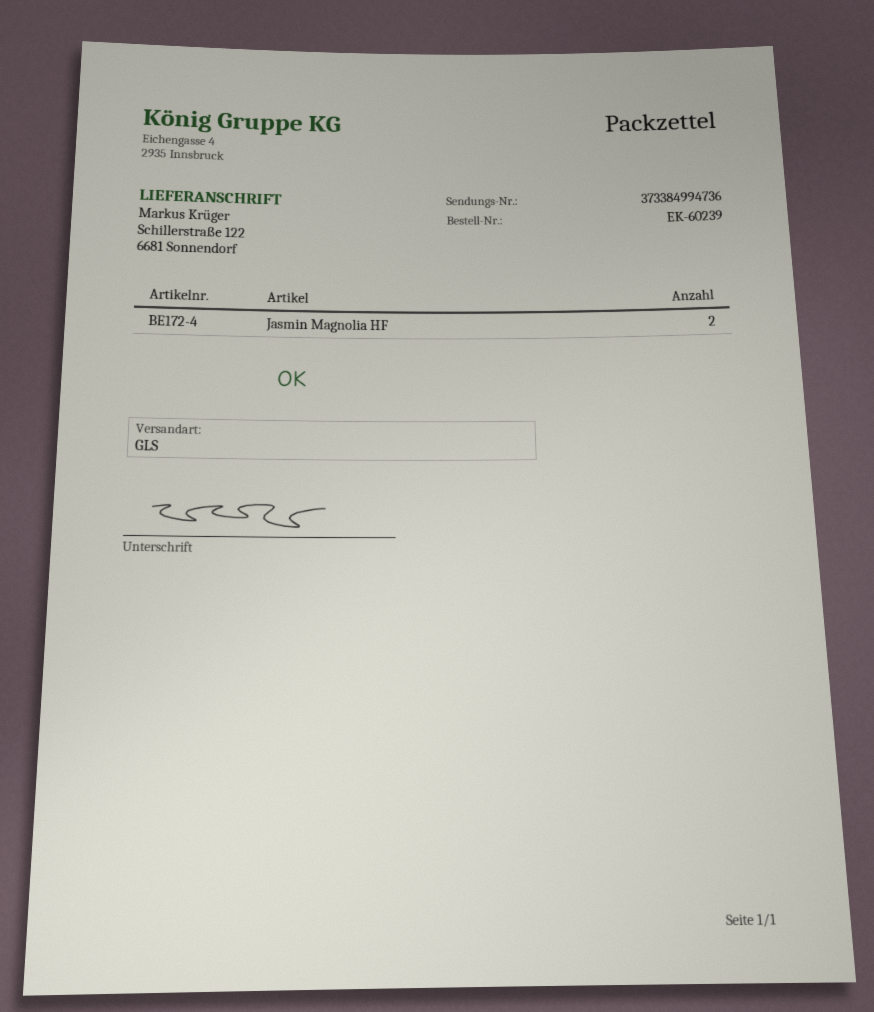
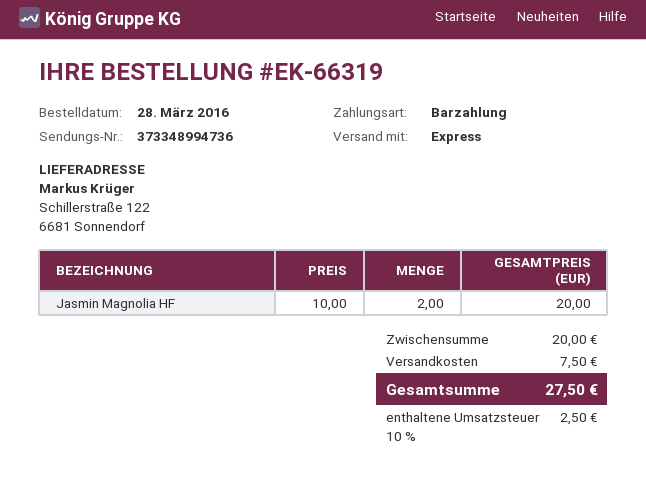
order number: EK-60239 -> EK-66319
shipping method: GLS -> express
tracking number: 373384994736 -> 373348994736

